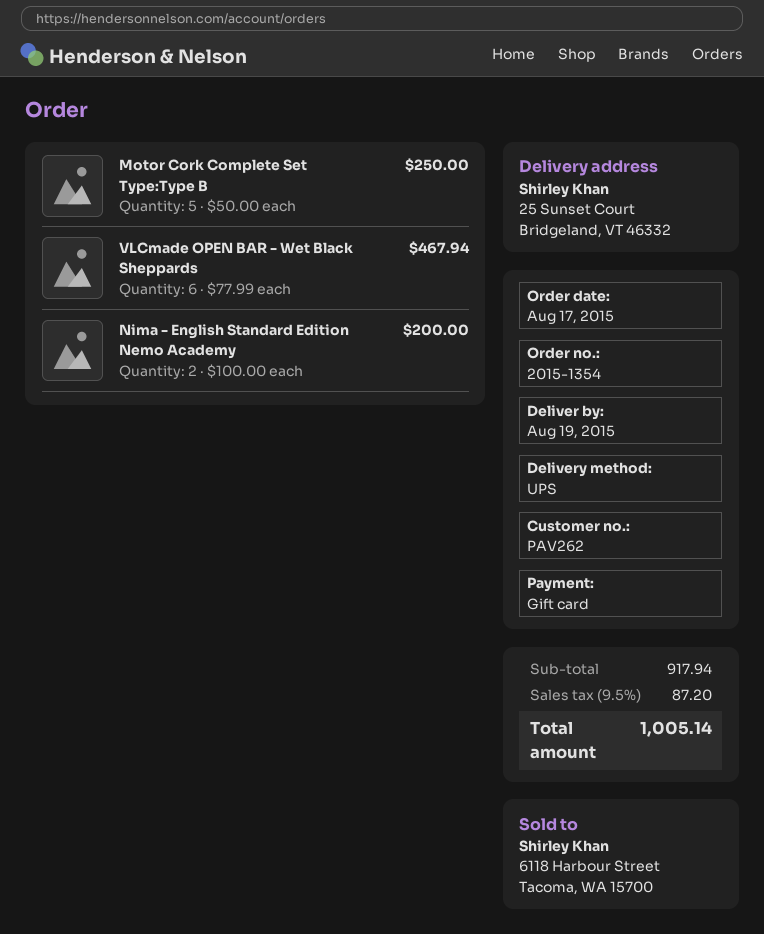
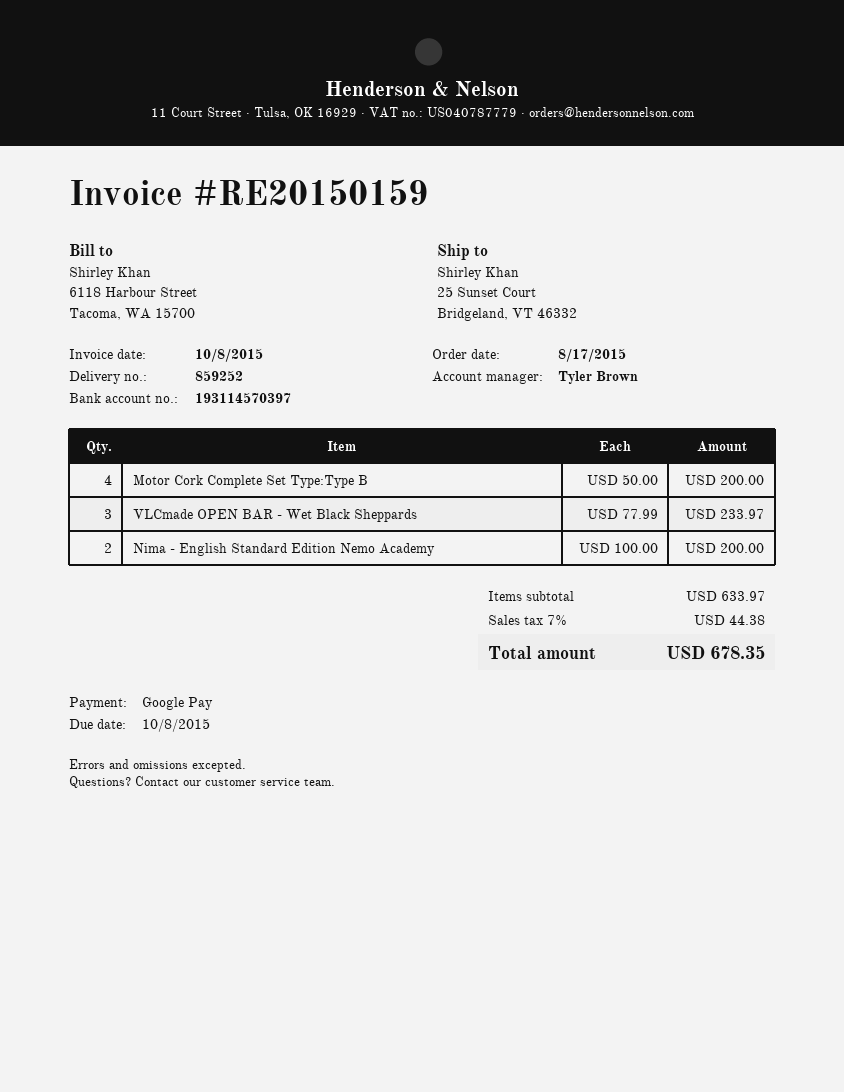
payment method: gift card -> Google Pay
Motor Cork Complete Set Type:Type B: 5 x 50.00 = 250.00 -> 4 x 50.00 = 200.00
VLCmade OPEN BAR - Wet Black Sheppards: 6 x 77.99 = 467.94 -> 3 x 77.99 = 233.97
subtotal: 917.94 -> 633.97
tax: 9.5% = 87.20 -> 7% = 44.38
total: 1005.14 -> 678.35

